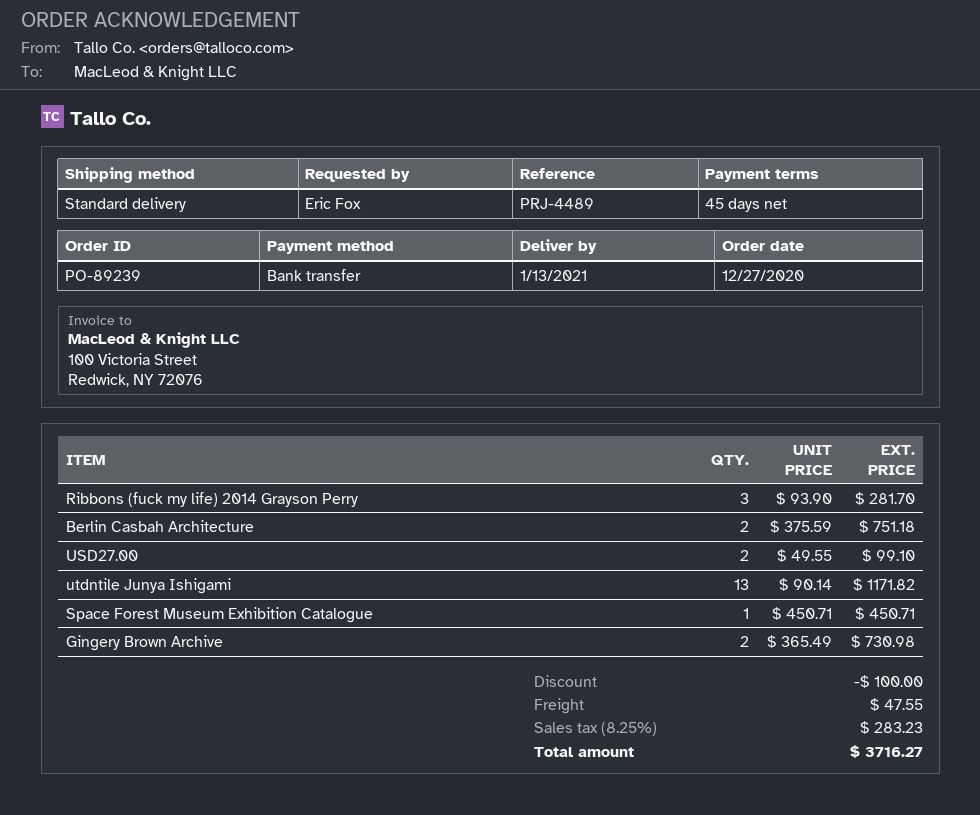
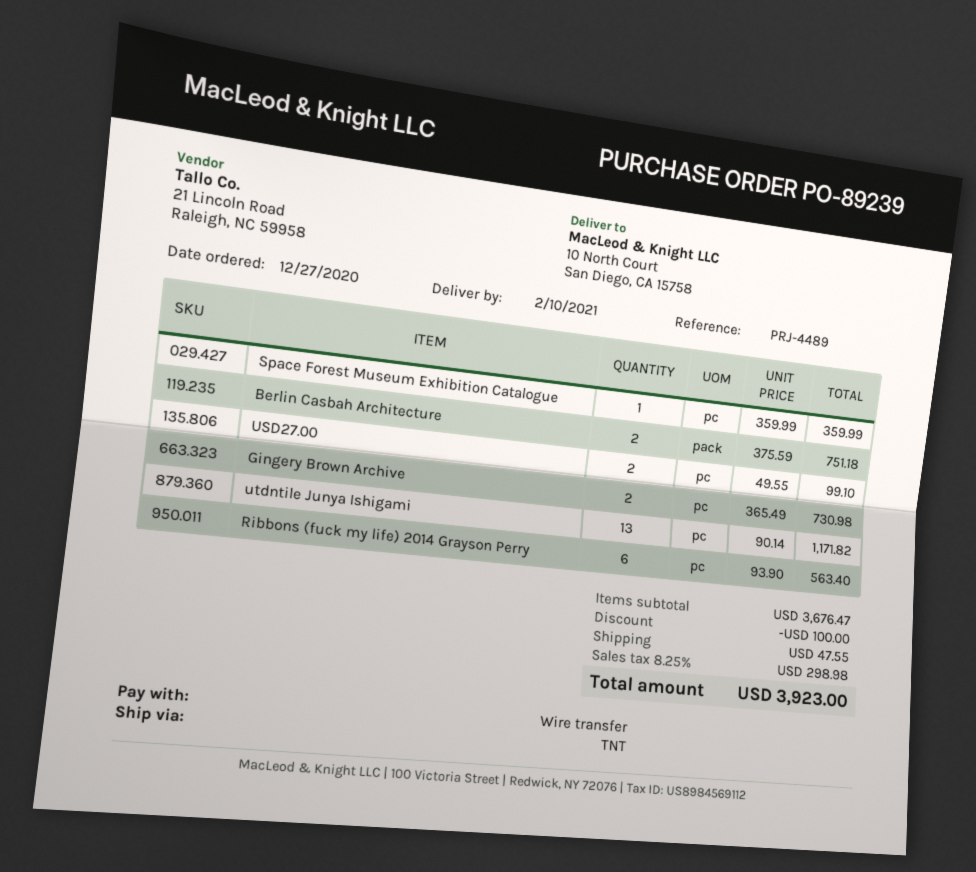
delivery date: 2021-01-13 -> 2021-02-10
shipping method: standard -> TNT
Ribbons (fuck my life) 2014 Grayson Perry: 3 x 93.90 = 281.70 -> 6 x 93.90 = 563.40
Space Forest Museum Exhibition Catalogue: 1 x 450.71 = 450.71 -> 1 x 359.99 = 359.99
tax: 8.25% = 283.23 -> 8.25% = 298.98
total: 3716.27 -> 3923.00

